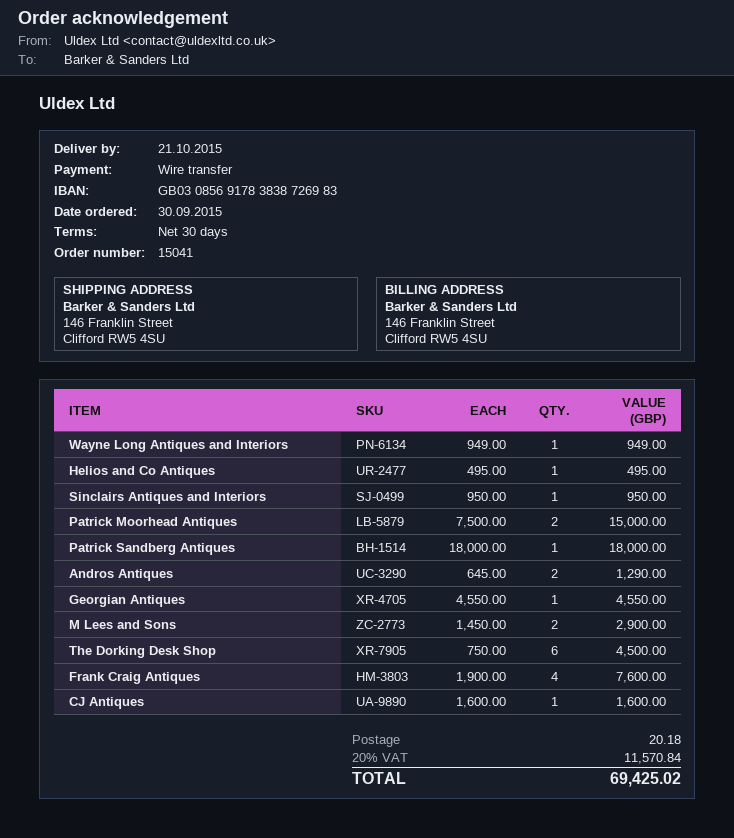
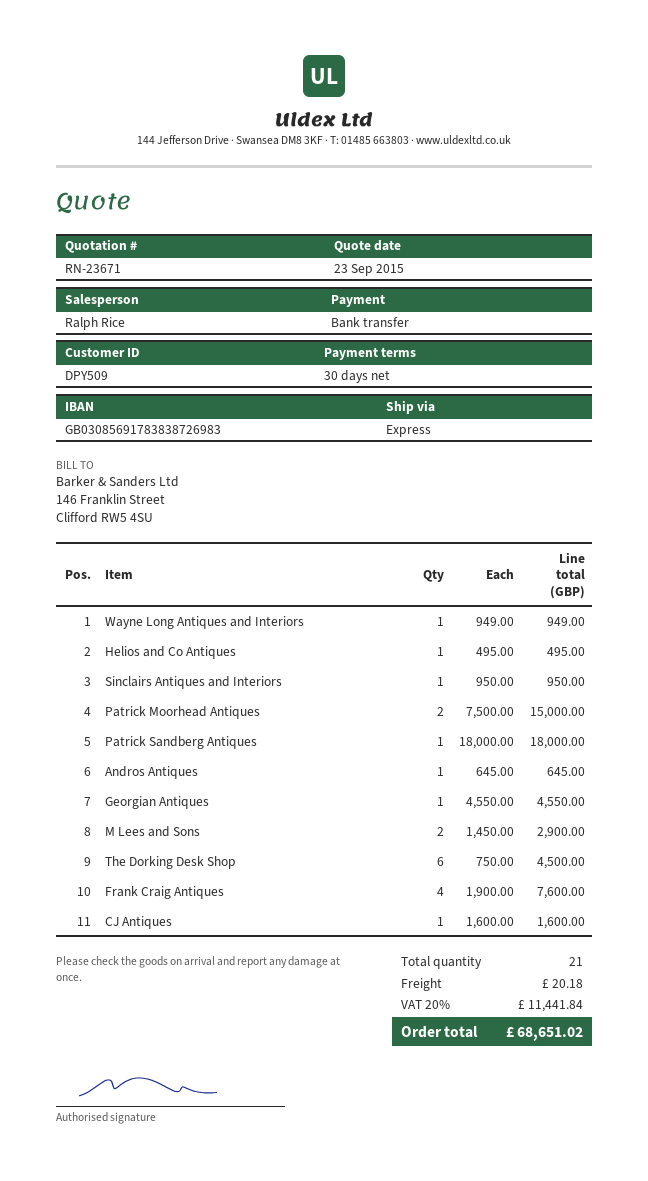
Andros Antiques: 2 x 645.00 = 1290.00 -> 1 x 645.00 = 645.00
tax: 20% = 11570.84 -> 20% = 11441.84
total: 69425.02 -> 68651.02

